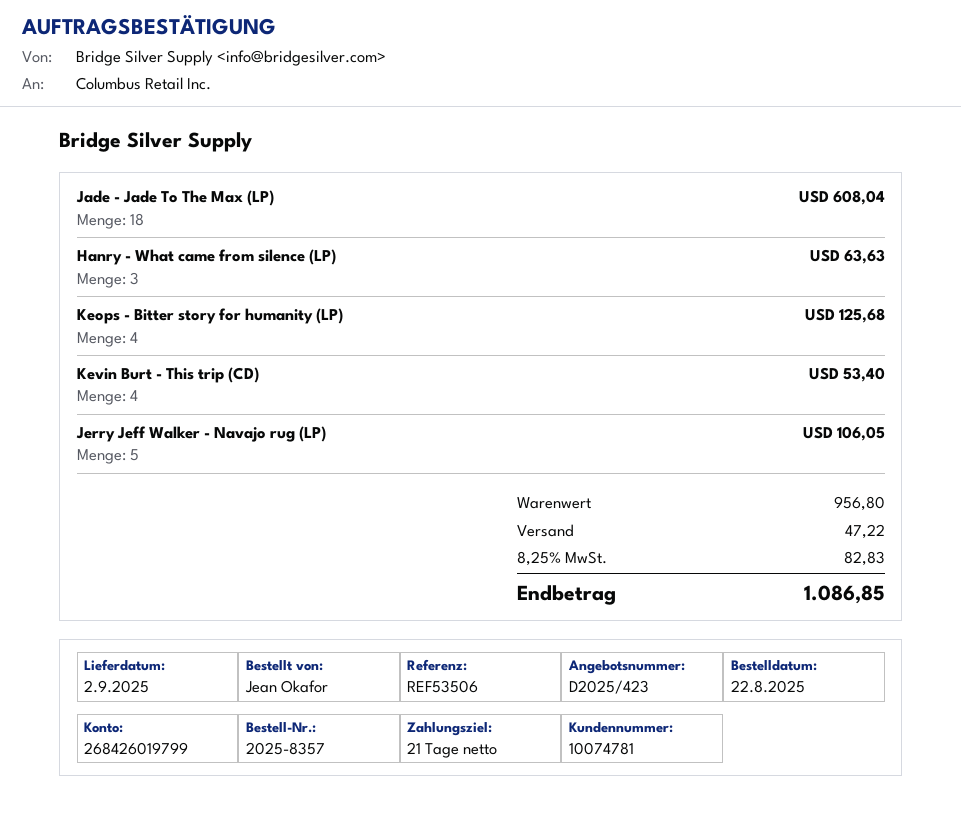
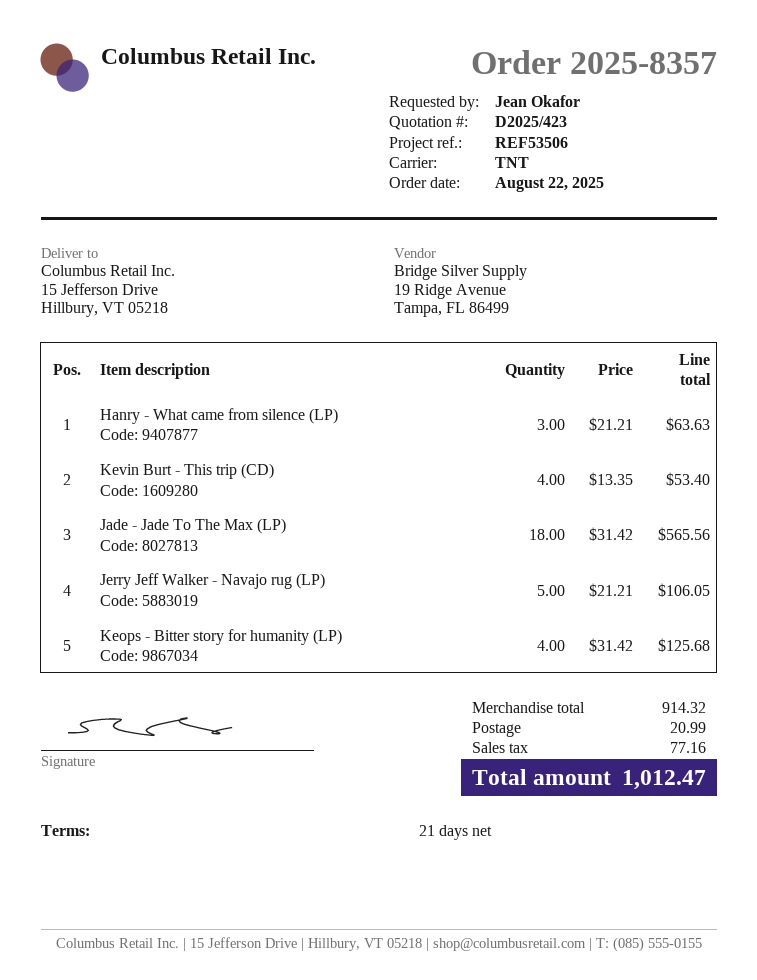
Jade - Jade To The Max (LP): 18 for 608.04 -> 18 for 565.56
subtotal: 956.80 -> 914.32
shipping: 47.22 -> 20.99
tax: 82.83 -> 77.16
total: 1086.85 -> 1012.47

